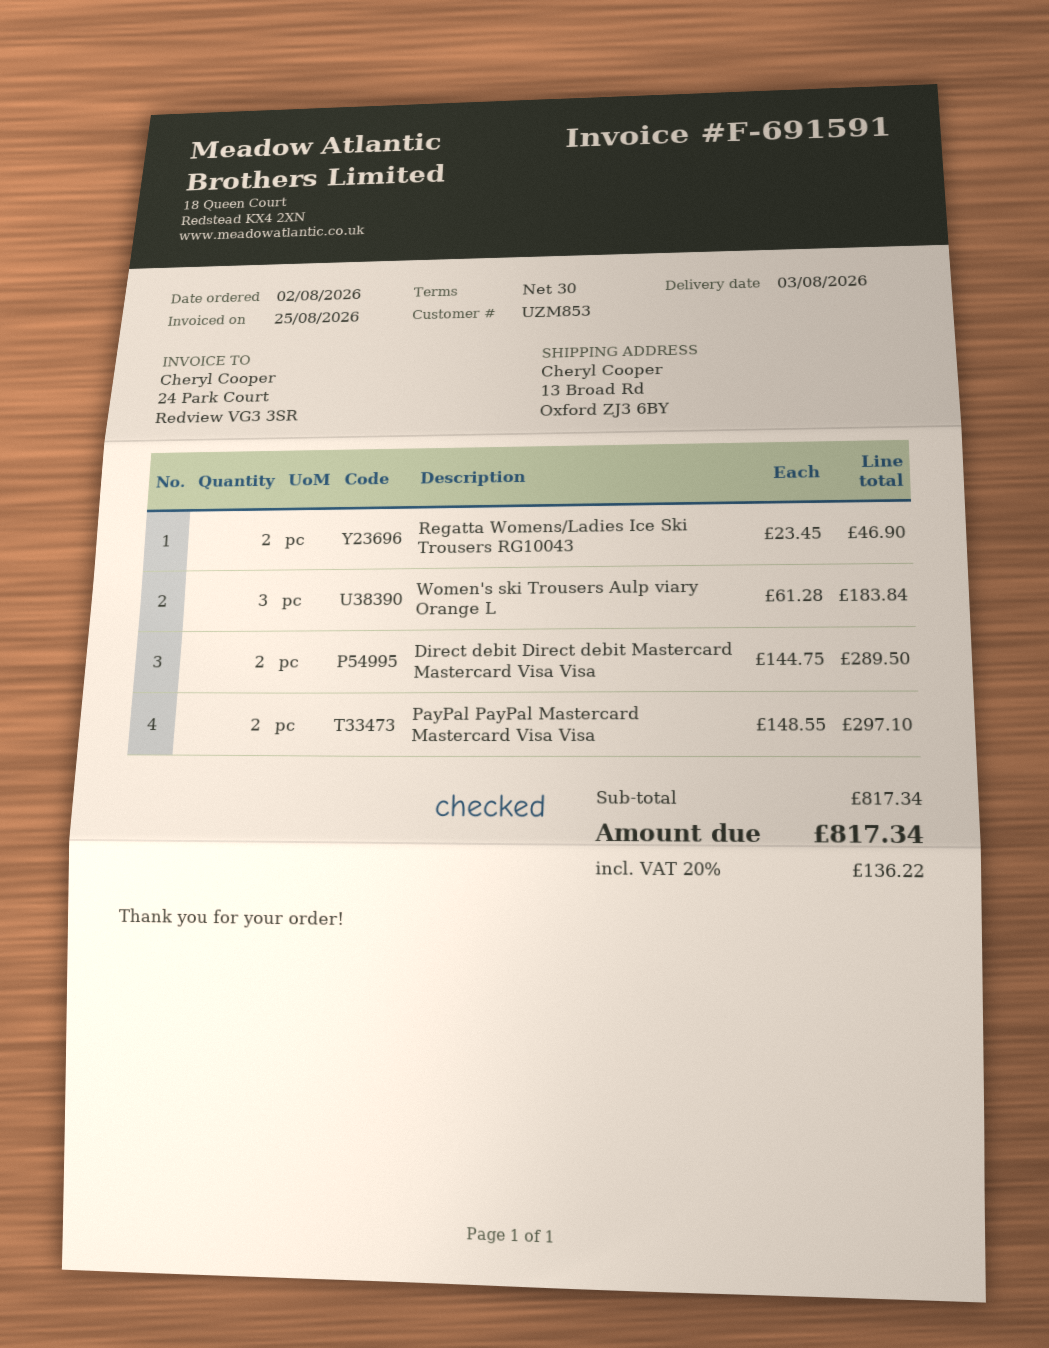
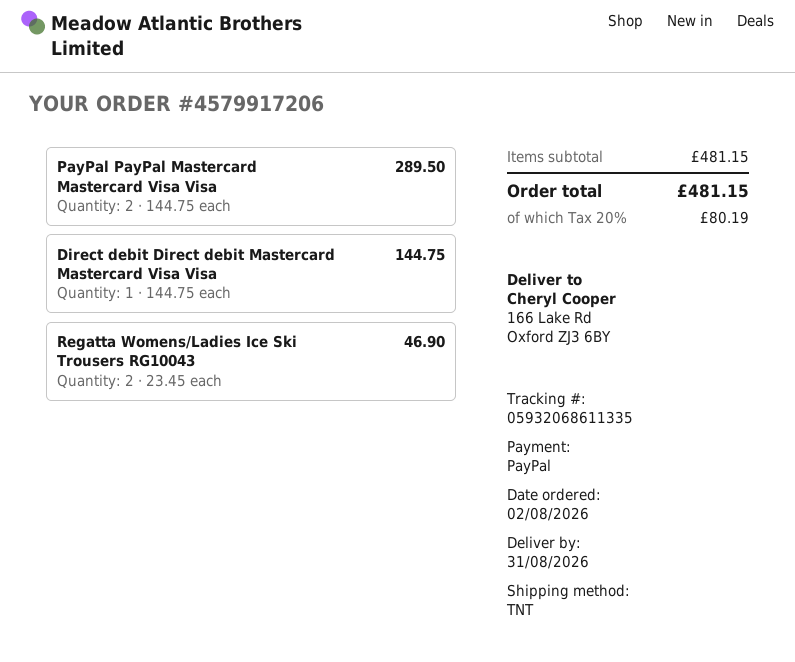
delivery date: 2026-08-03 -> 2026-08-31
ship to: 13 Broad Rd, Oxford ZJ3 6BY -> 166 Lake Rd, Oxford ZJ3 6BY
Women's ski Trousers Aulp viary Orange L: 3 x 61.28 = 183.84 -> none
Direct debit Direct debit Mastercard Mastercard Visa Visa: 2 x 144.75 = 289.50 -> 1 x 144.75 = 144.75
PayPal PayPal Mastercard Mastercard Visa Visa: 2 x 148.55 = 297.10 -> 2 x 144.75 = 289.50
subtotal: 817.34 -> 481.15
tax: 20% = 136.22 -> 20% = 80.19
total: 817.34 -> 481.15

